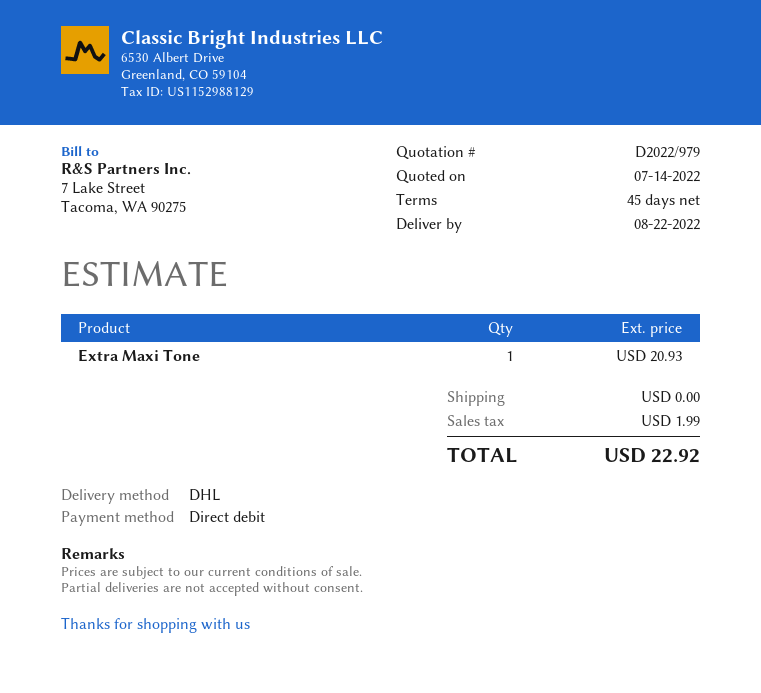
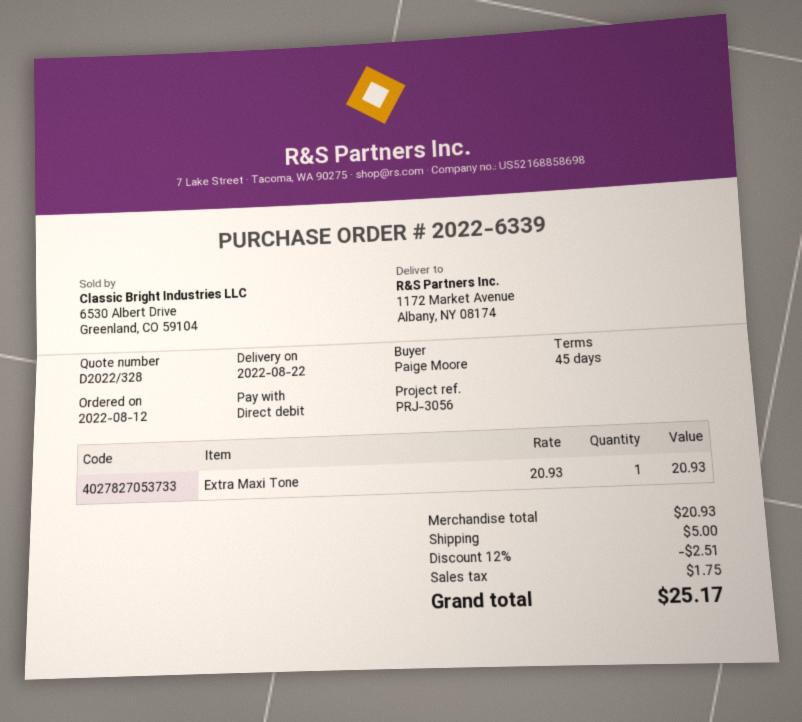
quote number: D2022/979 -> D2022/328
discount: none -> 12% = 2.51
shipping: 0.00 -> 5.00
tax: 1.99 -> 1.75
total: 22.92 -> 25.17

